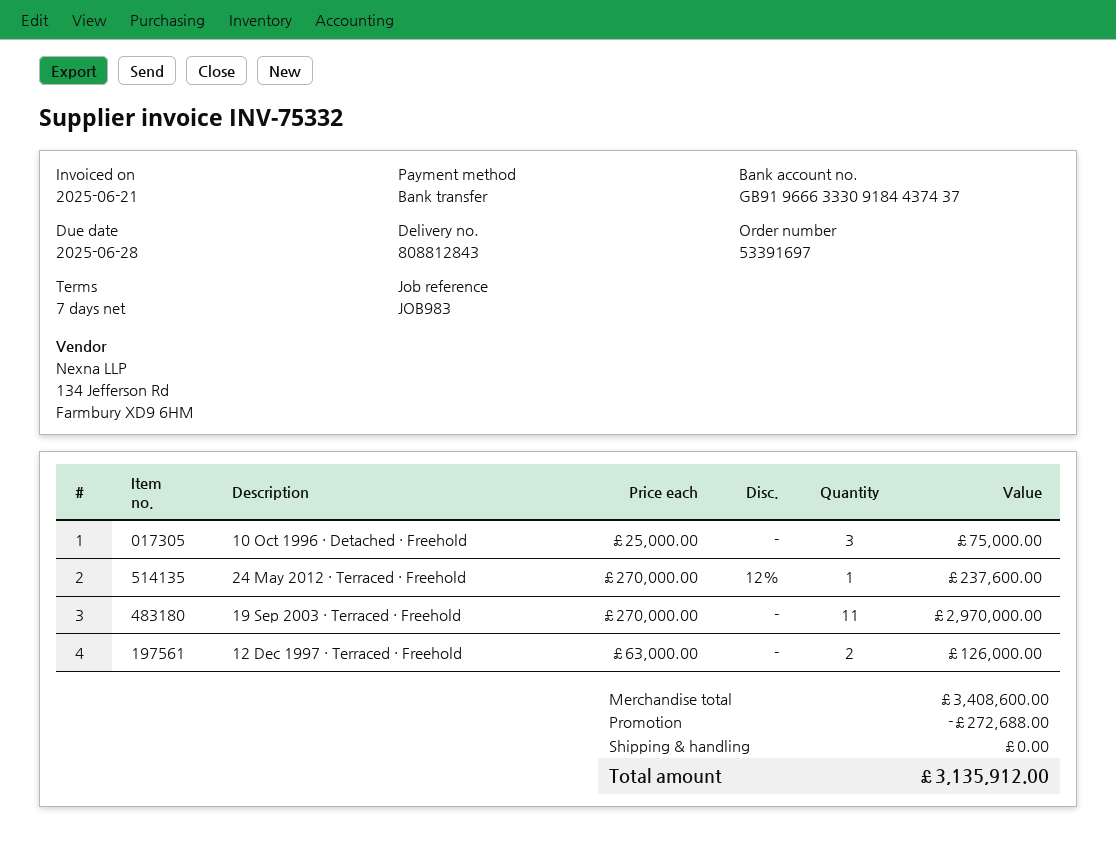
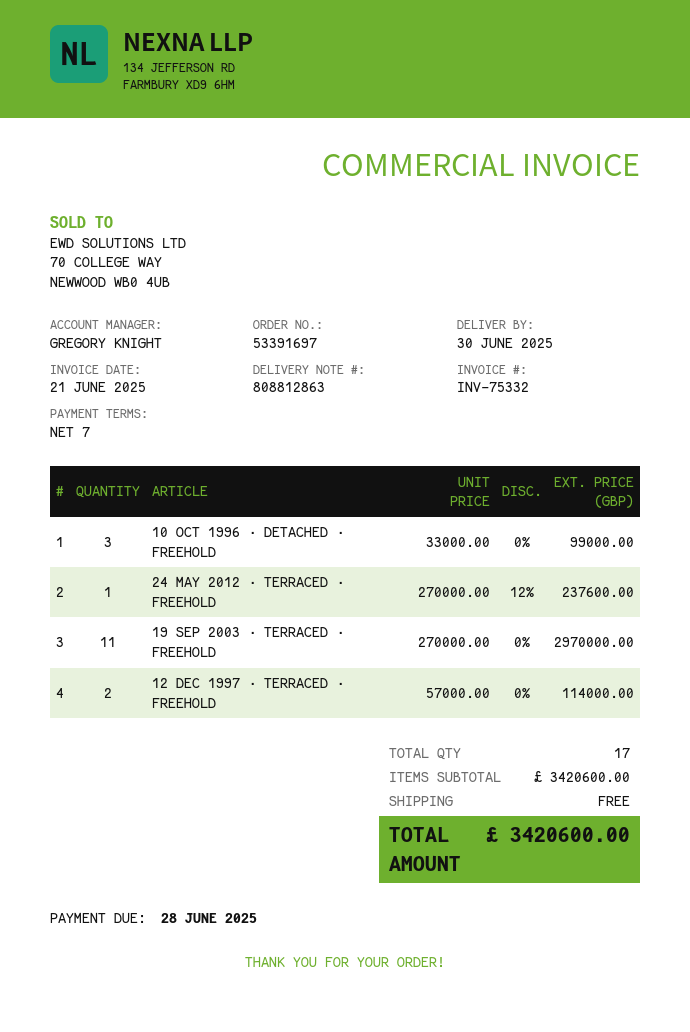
delivery note number: 808812843 -> 808812863
10 Oct 1996 · Detached · Freehold: 3 x 25000.00 = 75000.00 -> 3 x 33000.00 = 99000.00
12 Dec 1997 · Terraced · Freehold: 2 x 63000.00 = 126000.00 -> 2 x 57000.00 = 114000.00
subtotal: 3408600.00 -> 3420600.00
discount: 272688.00 -> none
total: 3135912.00 -> 3420600.00

